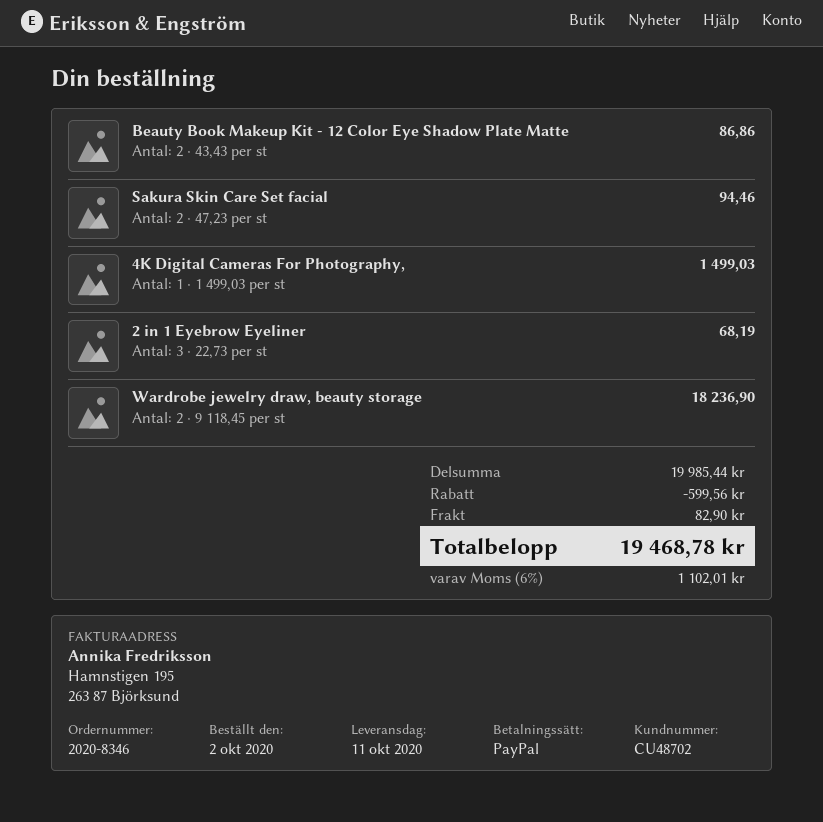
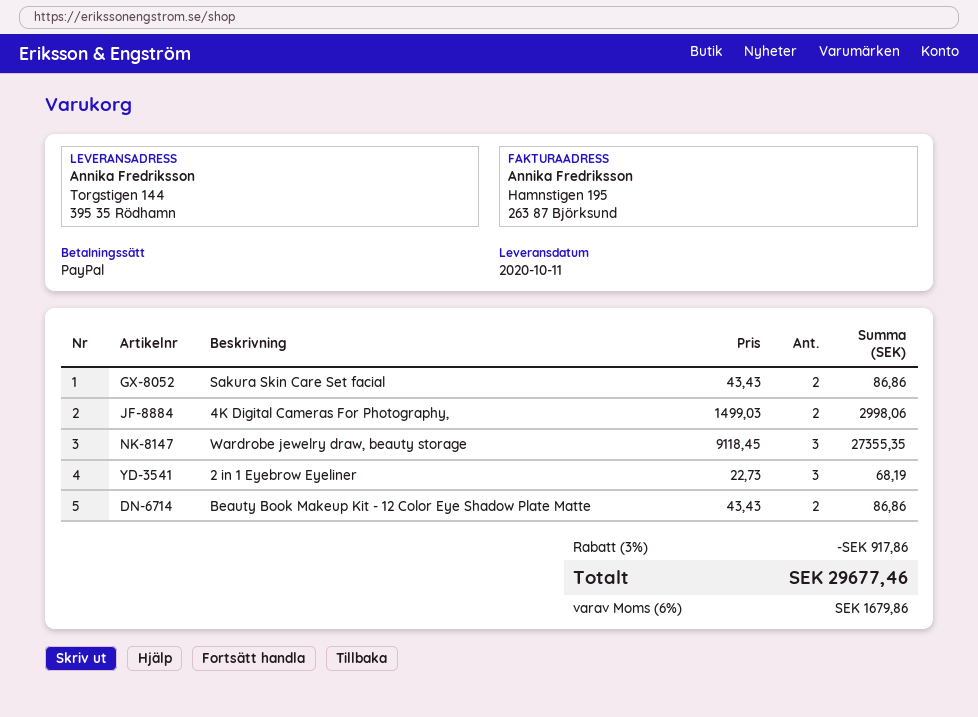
Sakura Skin Care Set facial: 2 x 47.23 = 94.46 -> 2 x 43.43 = 86.86
4K Digital Cameras For Photography,: 1 x 1499.03 = 1499.03 -> 2 x 1499.03 = 2998.06
Wardrobe jewelry draw, beauty storage: 2 x 9118.45 = 18236.90 -> 3 x 9118.45 = 27355.35
discount: 599.56 -> 917.86
shipping: 82.90 -> none
tax: 6% = 1102.01 -> 6% = 1679.86
total: 19468.78 -> 29677.46

